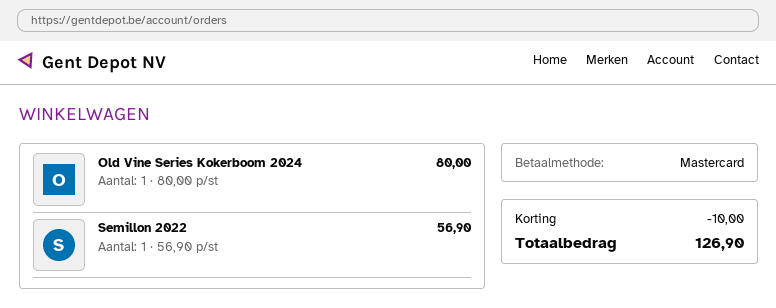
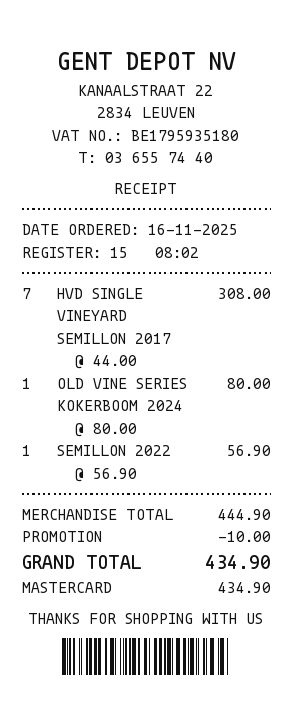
HVD SINGLE VINEYARD SEMILLON 2017: none -> 7 x 44.00 = 308.00
total: 126.90 -> 434.90

